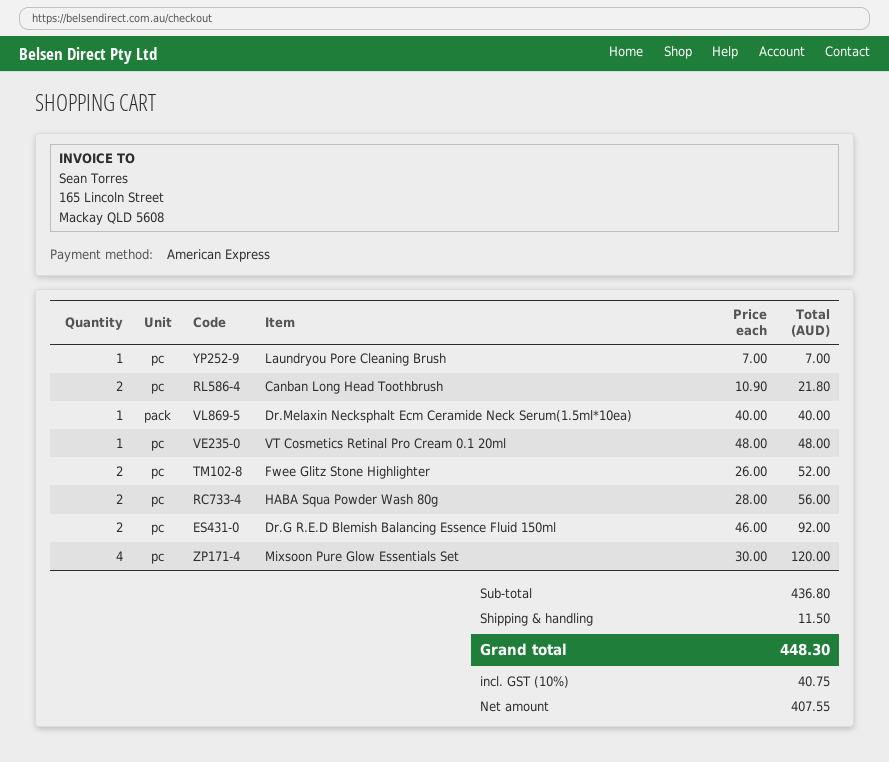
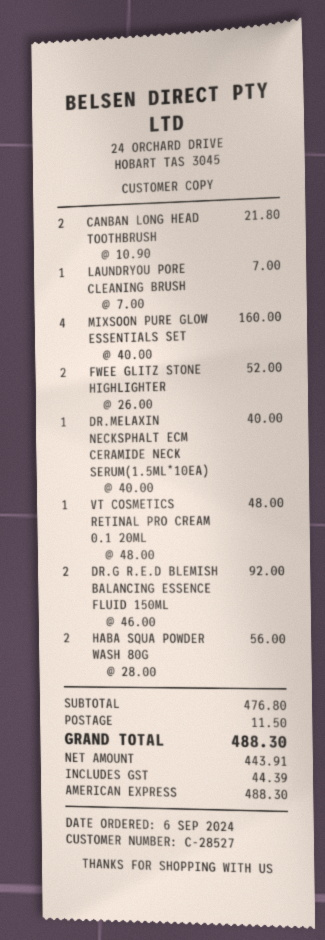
Mixsoon Pure Glow Essentials Set: 4 x 30.00 = 120.00 -> 4 x 40.00 = 160.00
subtotal: 436.80 -> 476.80
net: 407.55 -> 443.91
tax: 40.75 -> 44.39
total: 448.30 -> 488.30

